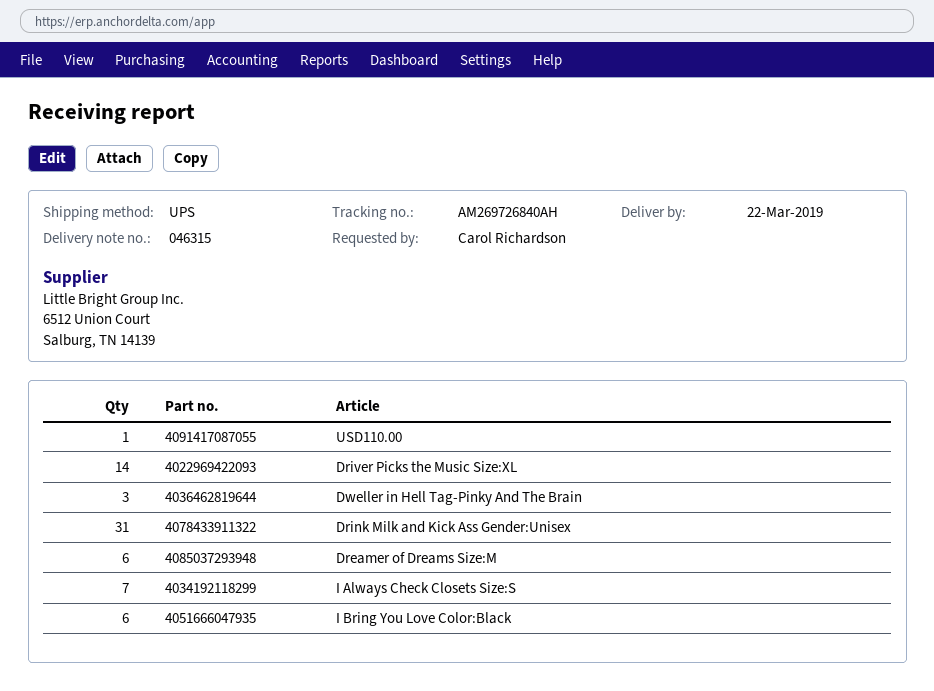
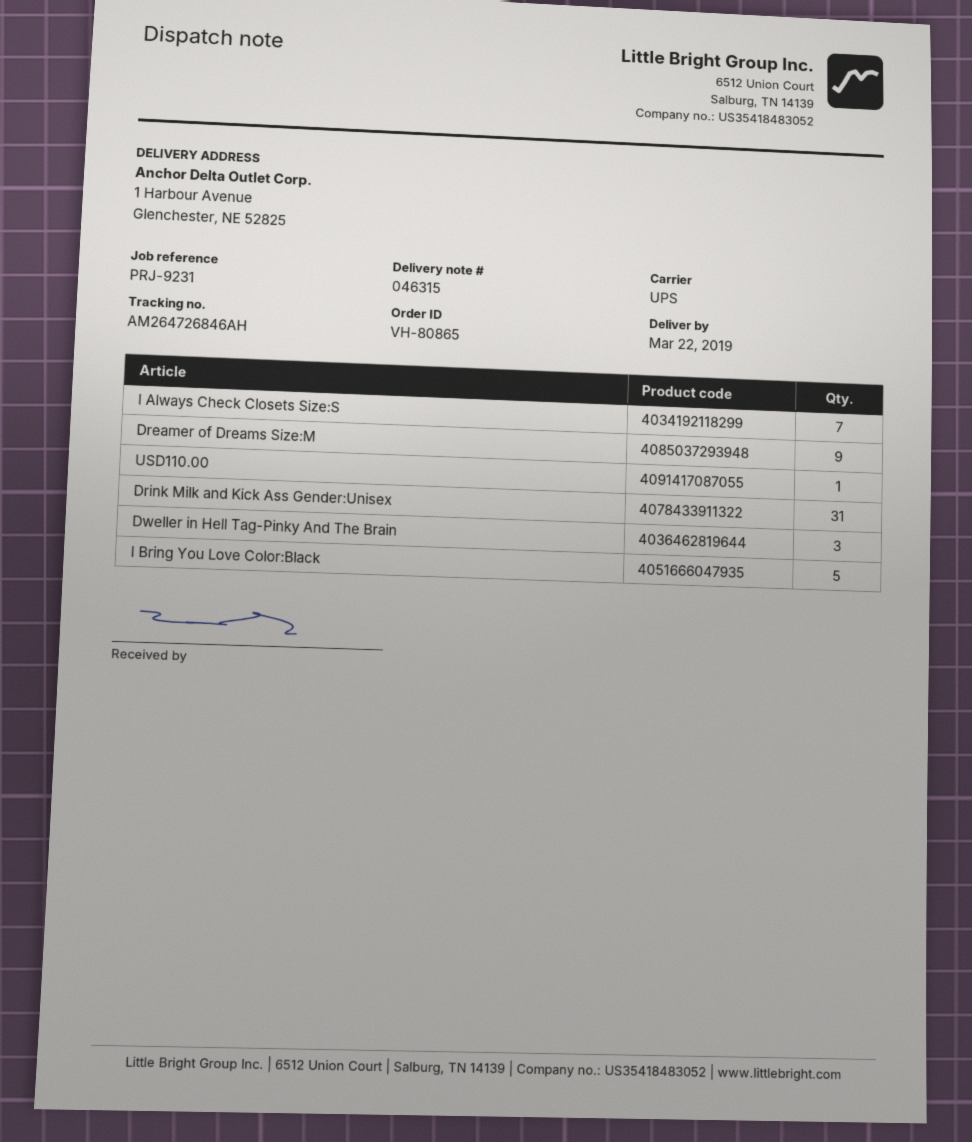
tracking number: AM269726840AH -> AM264726846AH
Driver Picks the Music Size:XL: 14 -> none
Dreamer of Dreams Size:M: 6 -> 9
I Bring You Love Color:Black: 6 -> 5

